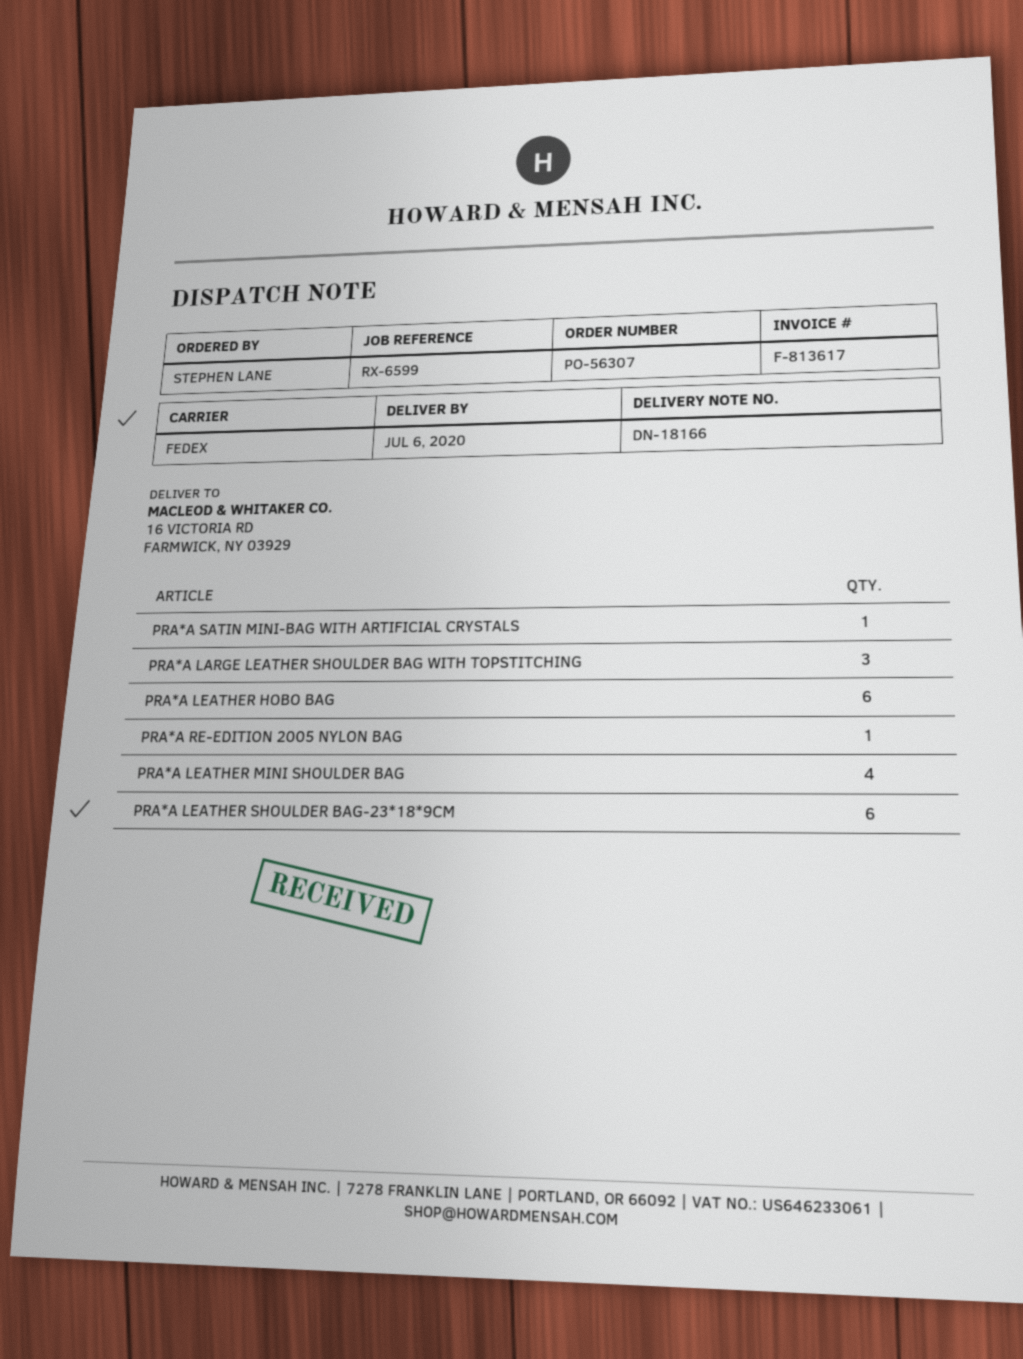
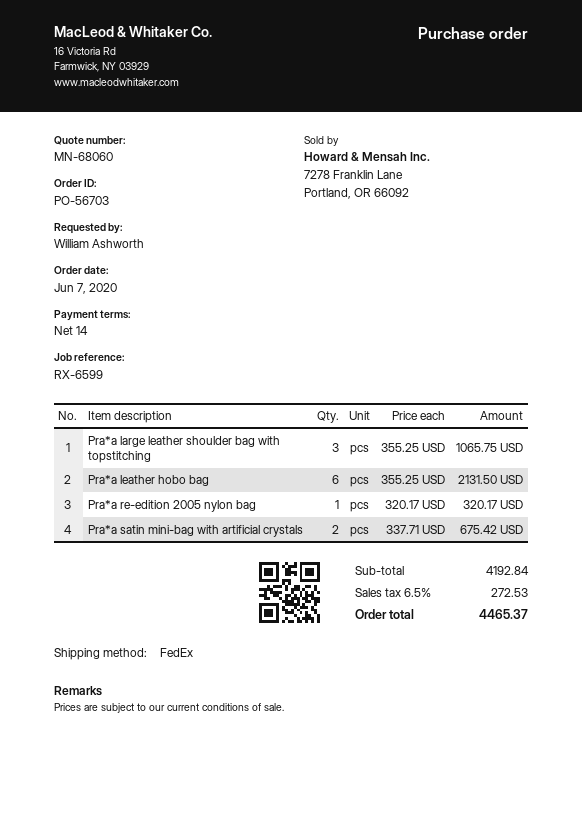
order number: PO-56307 -> PO-56703
ordered by: STEPHEN LANE -> William Ashworth
PRA*A SATIN MINI-BAG WITH ARTIFICIAL CRYSTALS: 1 -> 2
PRA*A LEATHER MINI SHOULDER BAG: 4 -> none
PRA*A LEATHER SHOULDER BAG-23*18*9CM: 6 -> none

